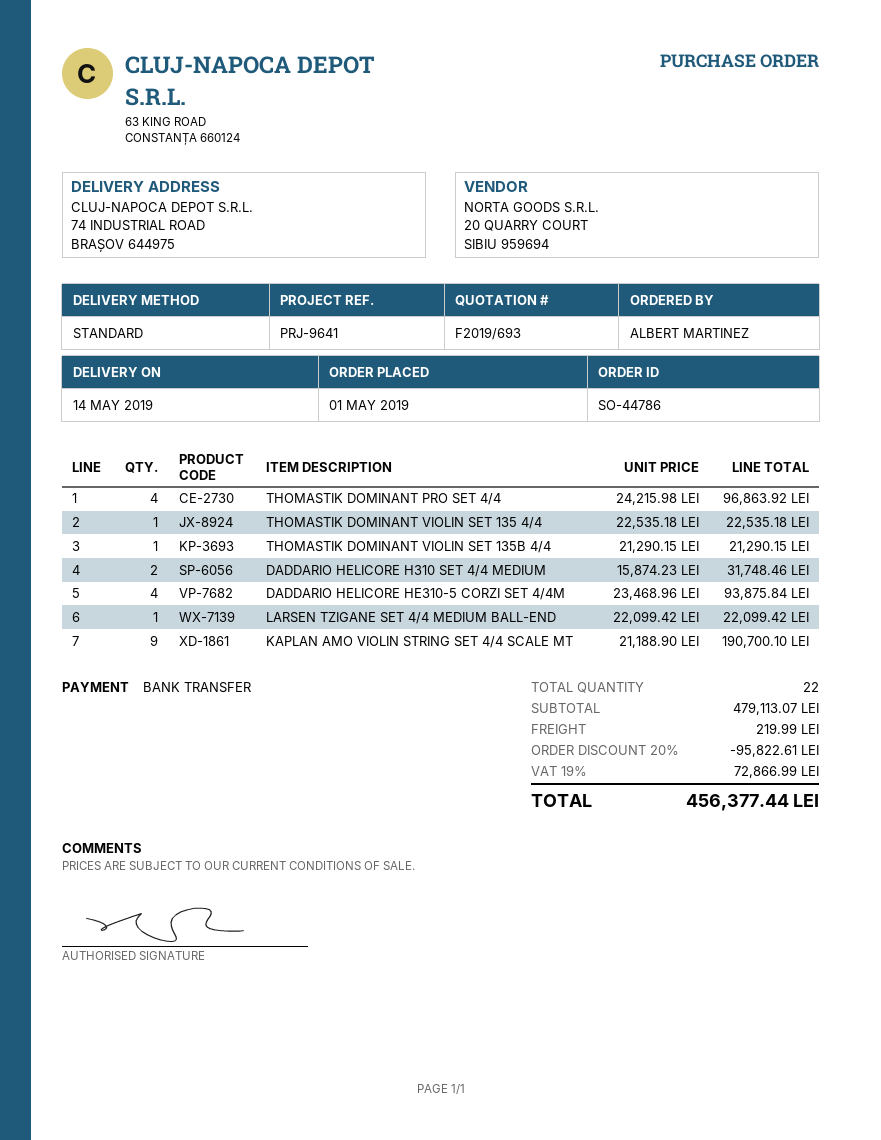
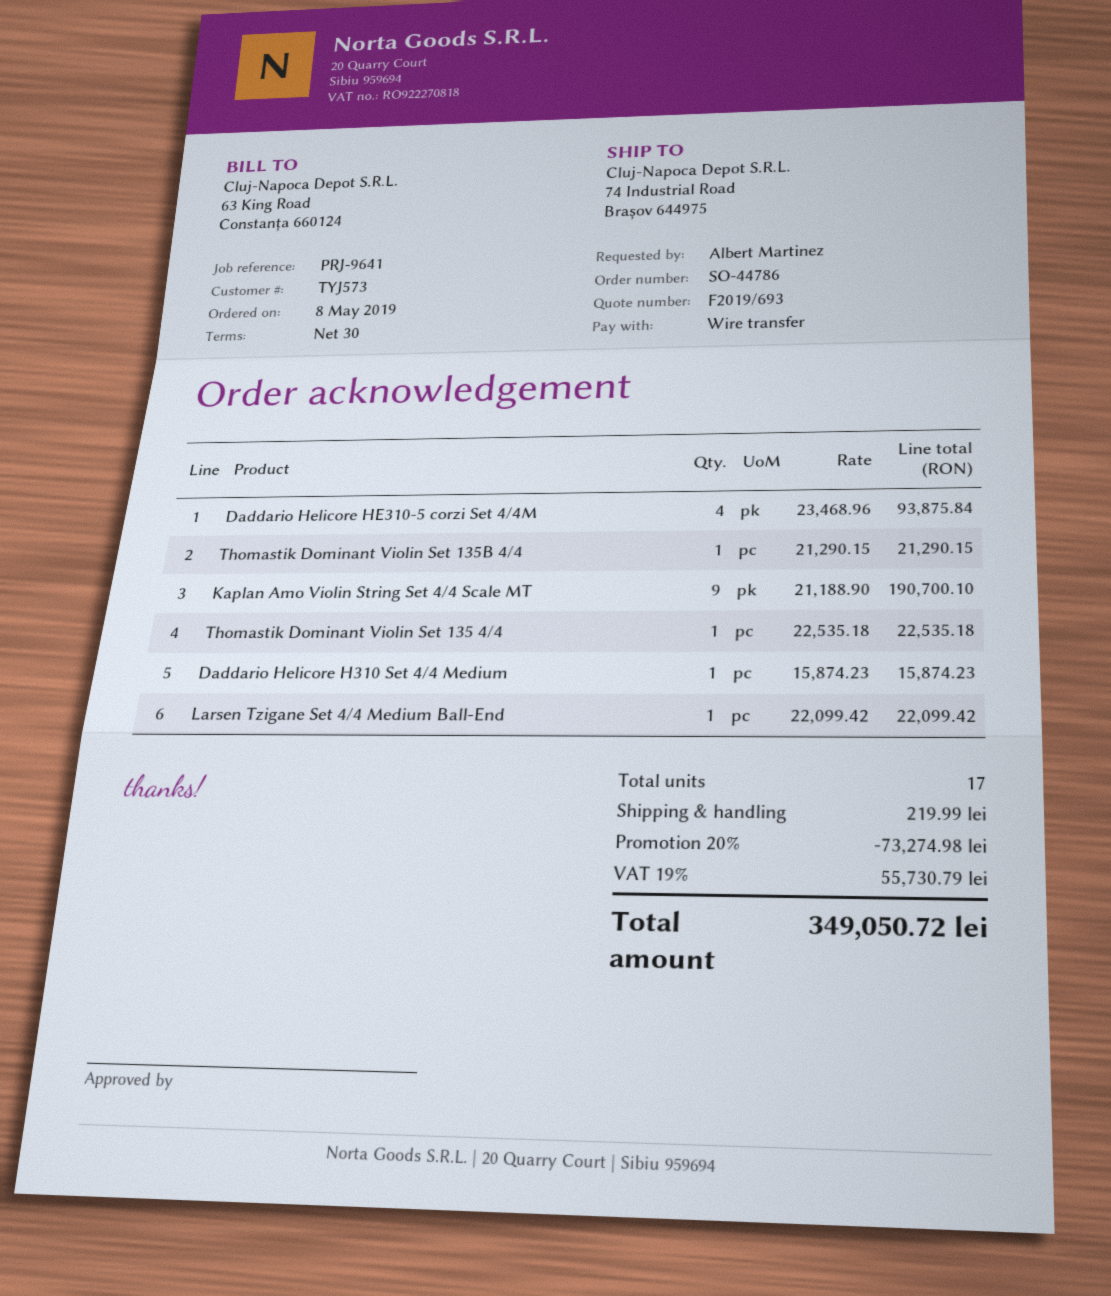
order date: 2019-05-01 -> 2019-05-08
THOMASTIK DOMINANT PRO SET 4/4: 4 x 24215.98 = 96863.92 -> none
DADDARIO HELICORE H310 SET 4/4 MEDIUM: 2 x 15874.23 = 31748.46 -> 1 x 15874.23 = 15874.23
total quantity: 22 -> 17
discount: 20% = 95822.61 -> 20% = 73274.98
tax: 19% = 72866.99 -> 19% = 55730.79
total: 456377.44 -> 349050.72

